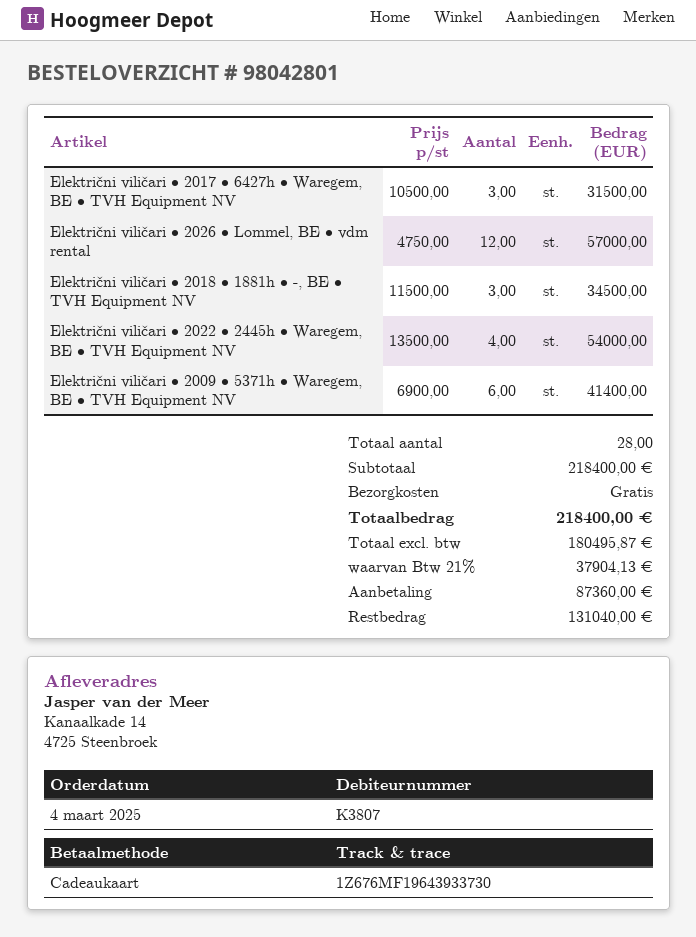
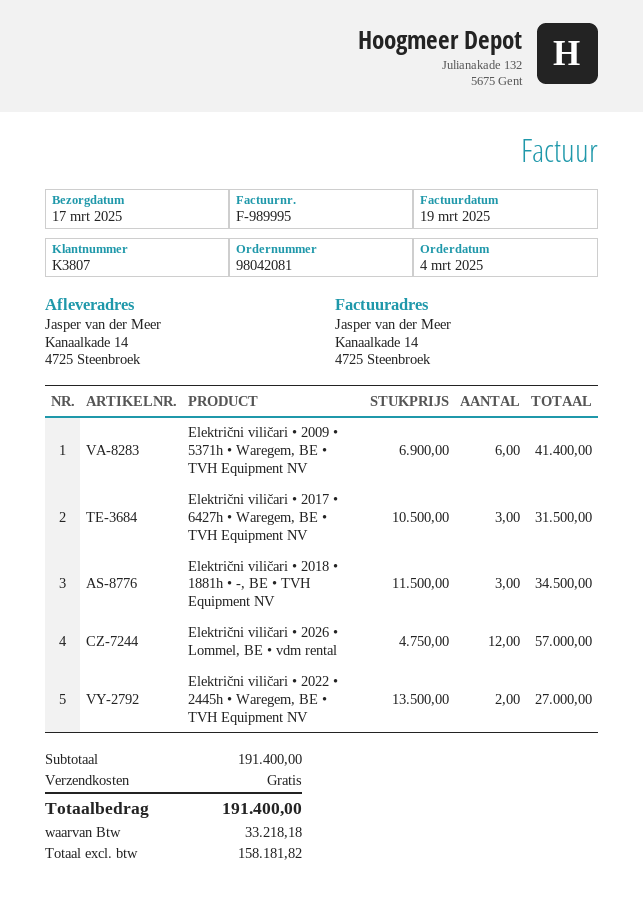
order number: 98042801 -> 98042081
Električni viličari • 2022 • 2445h • Waregem, BE • TVH Equipment NV: 4 x 13500.00 = 54000.00 -> 2 x 13500.00 = 27000.00
subtotal: 218400.00 -> 191400.00
net: 180495.87 -> 158181.82
tax: 37904.13 -> 33218.18
total: 218400.00 -> 191400.00

